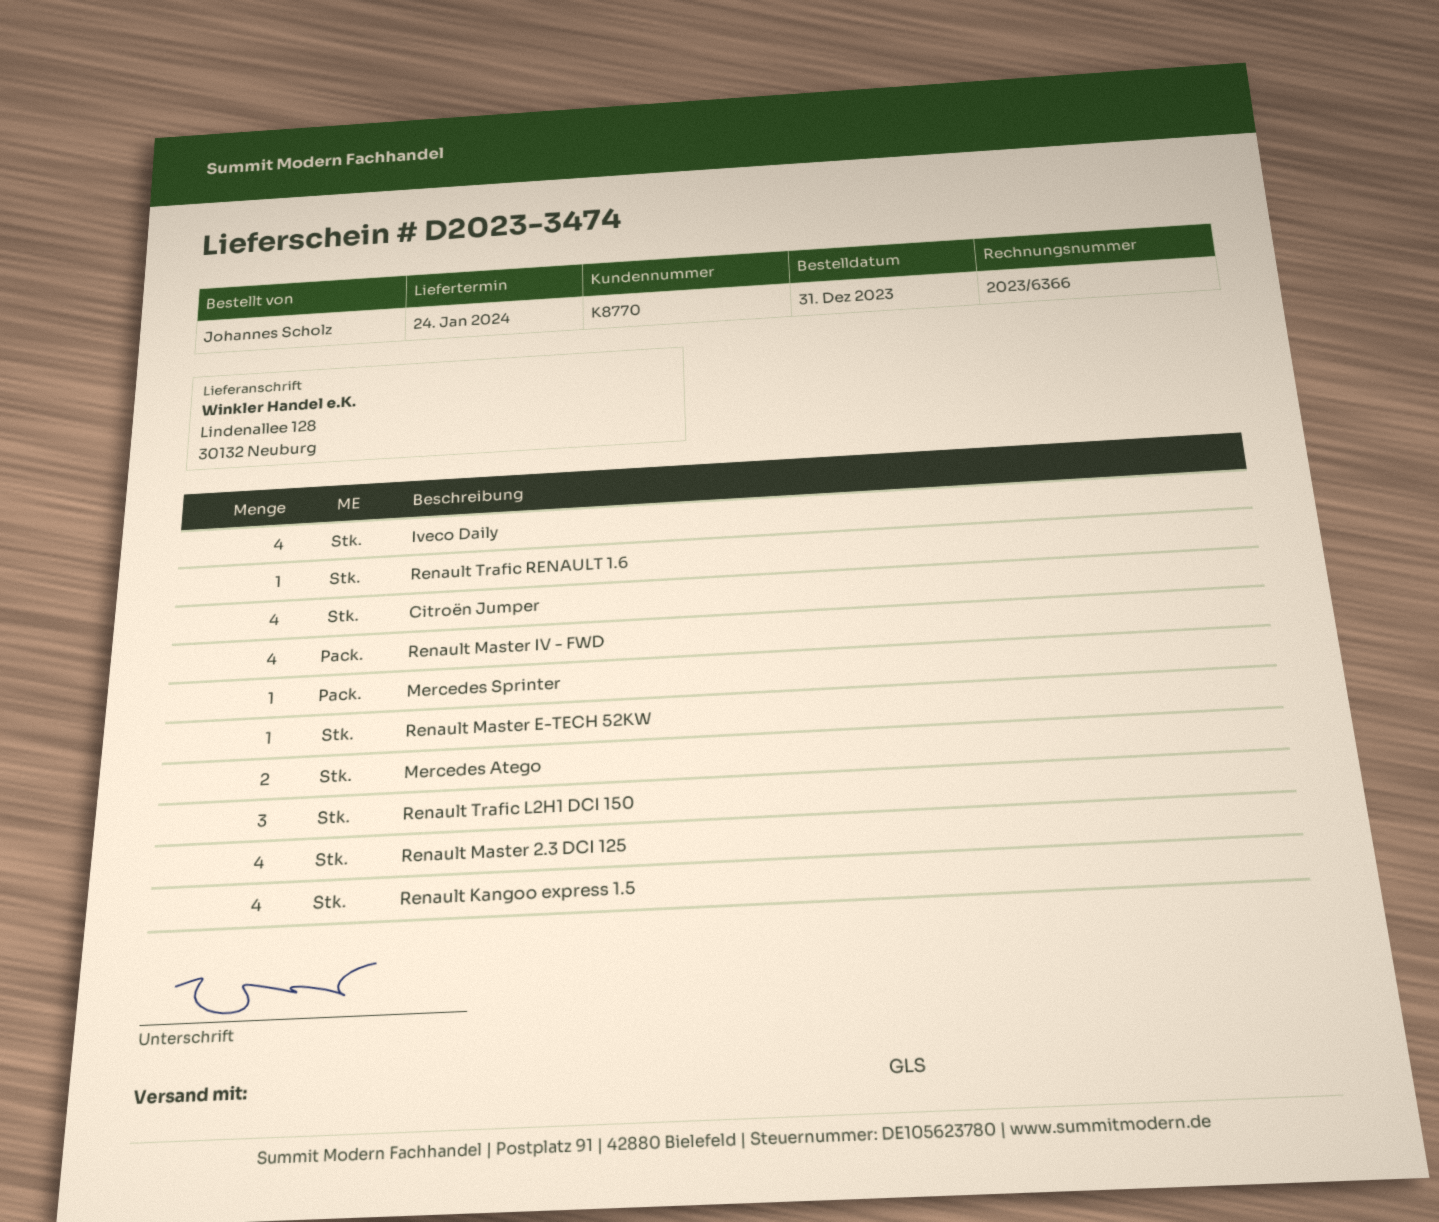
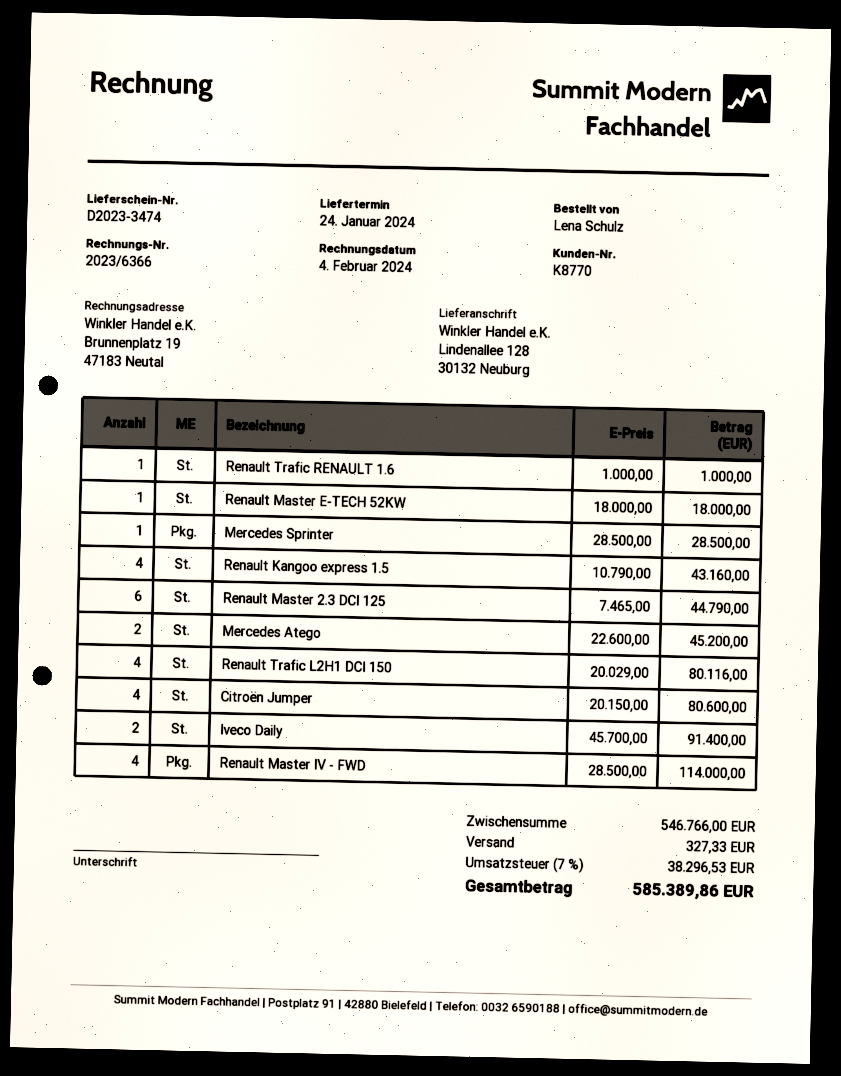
ordered by: Johannes Scholz -> Lena Schulz
Iveco Daily: 4 -> 2
Renault Trafic L2H1 DCI 150: 3 -> 4
Renault Master 2.3 DCI 125: 4 -> 6

